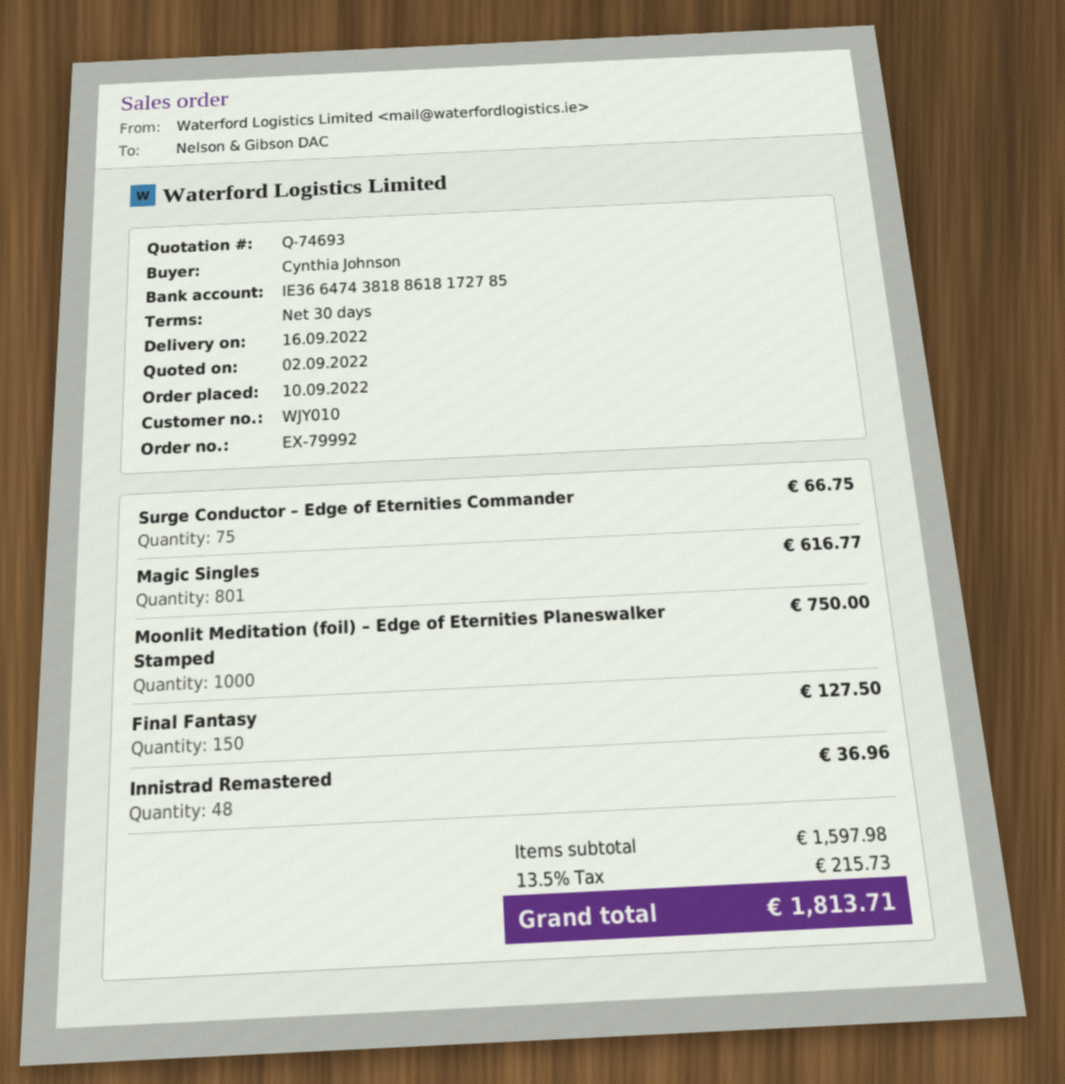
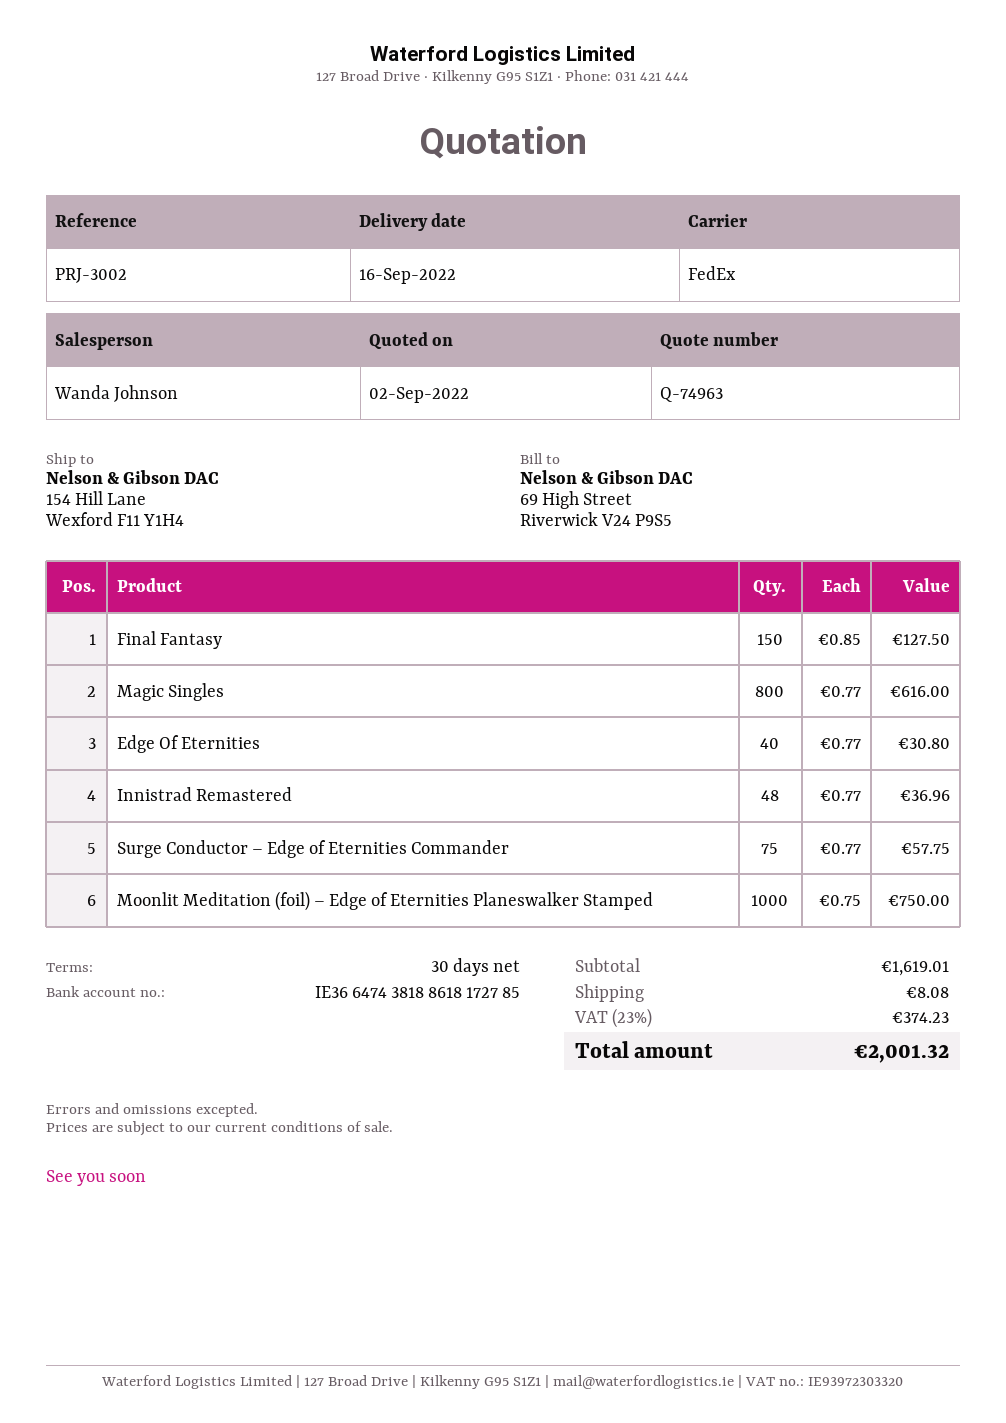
quote number: Q-74693 -> Q-74963
Surge Conductor – Edge of Eternities Commander: 75 for 66.75 -> 75 for 57.75
Magic Singles: 801 for 616.77 -> 800 for 616.00
Edge Of Eternities: none -> 40 for 30.80
subtotal: 1597.98 -> 1619.01
shipping: none -> 8.08
tax: 13.5% = 215.73 -> 23% = 374.23
total: 1813.71 -> 2001.32

